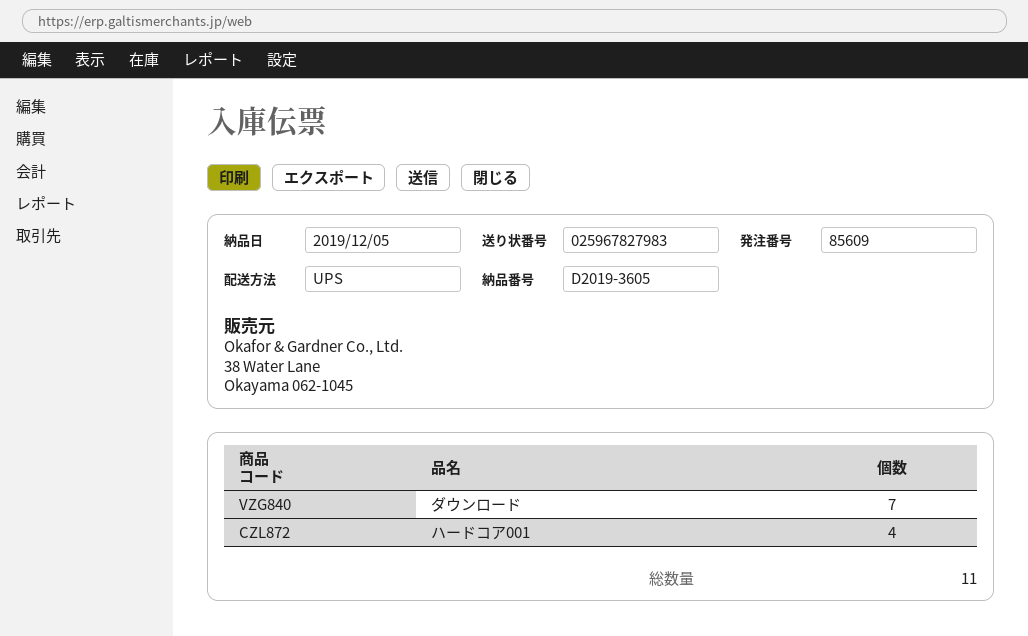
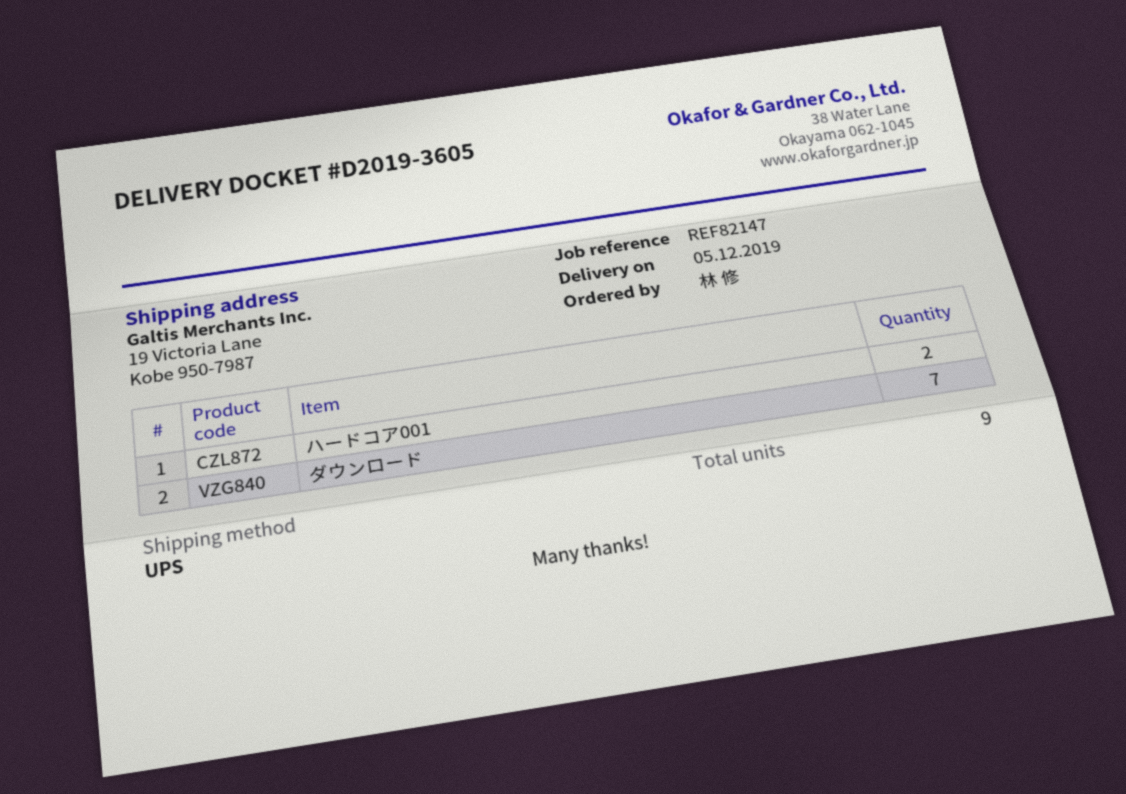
ハードコア001: 4 -> 2
total quantity: 11 -> 9

